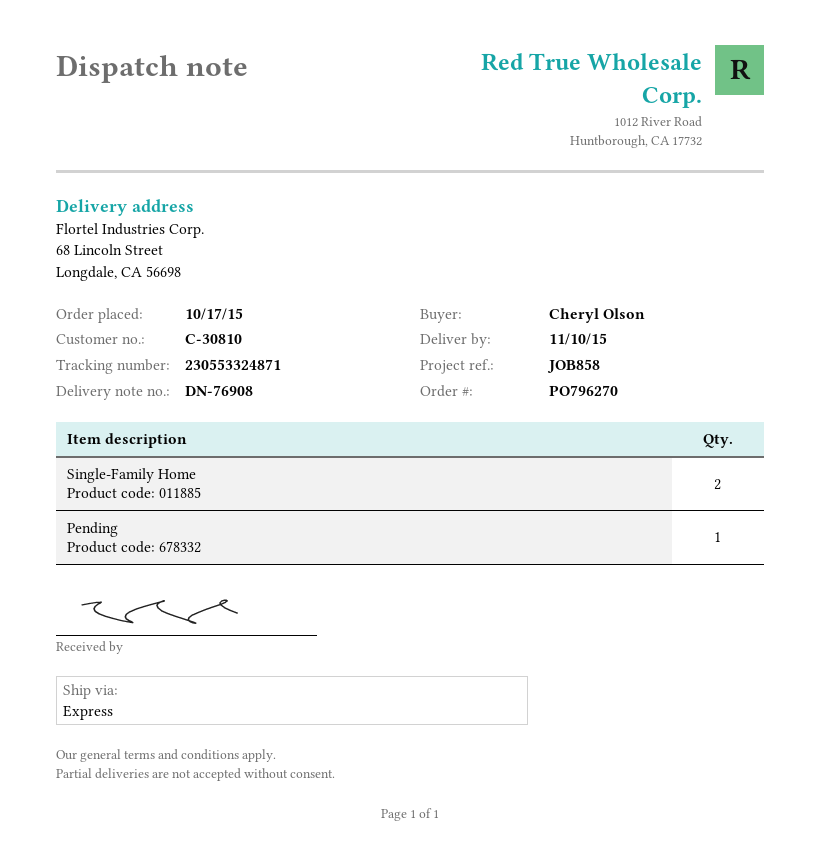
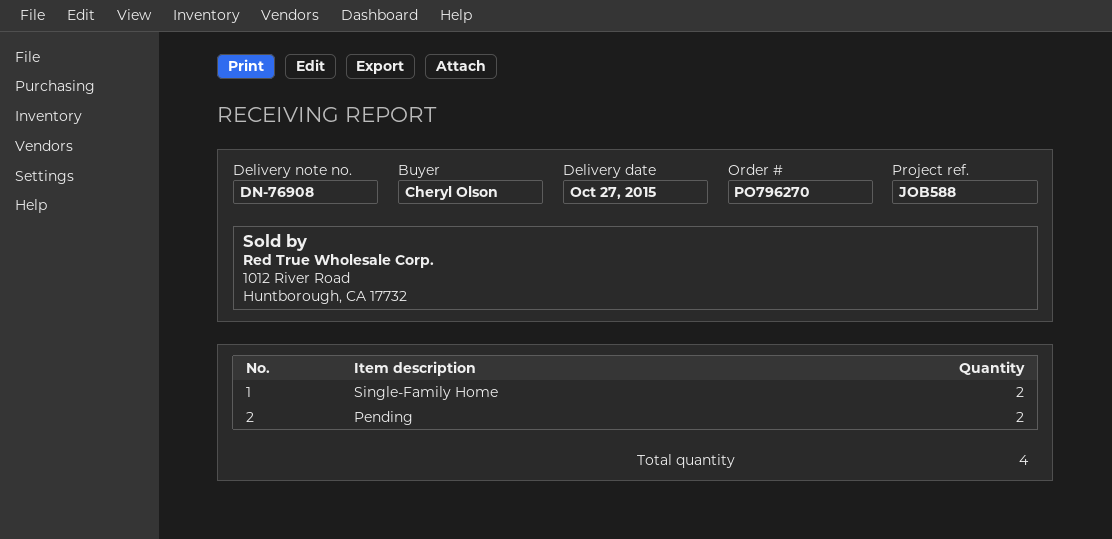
delivery date: 2015-11-10 -> 2015-10-27
reference: JOB858 -> JOB588
Pending: 1 -> 2

